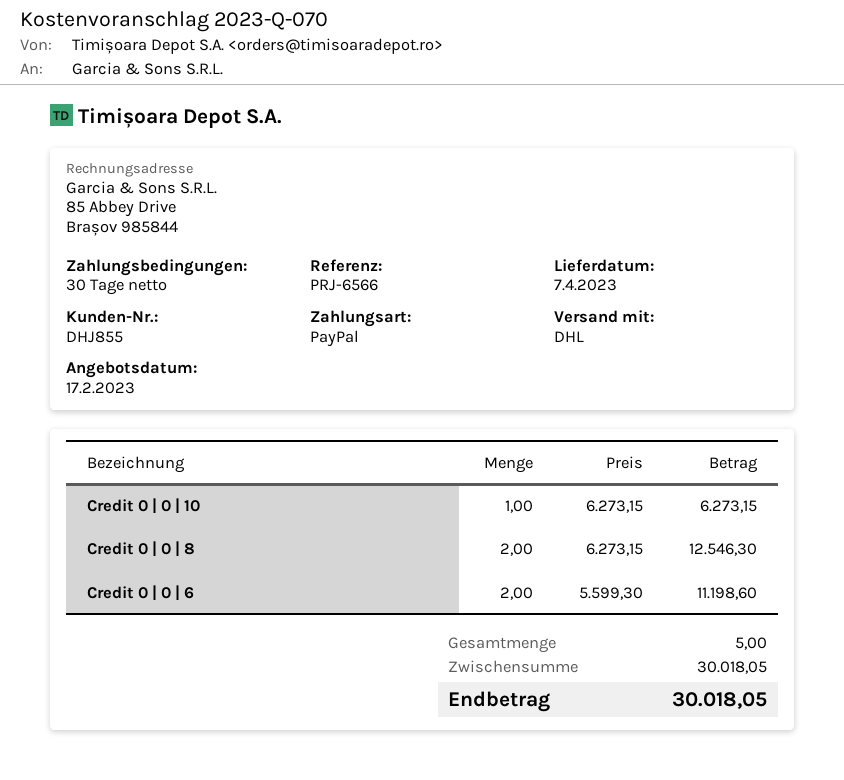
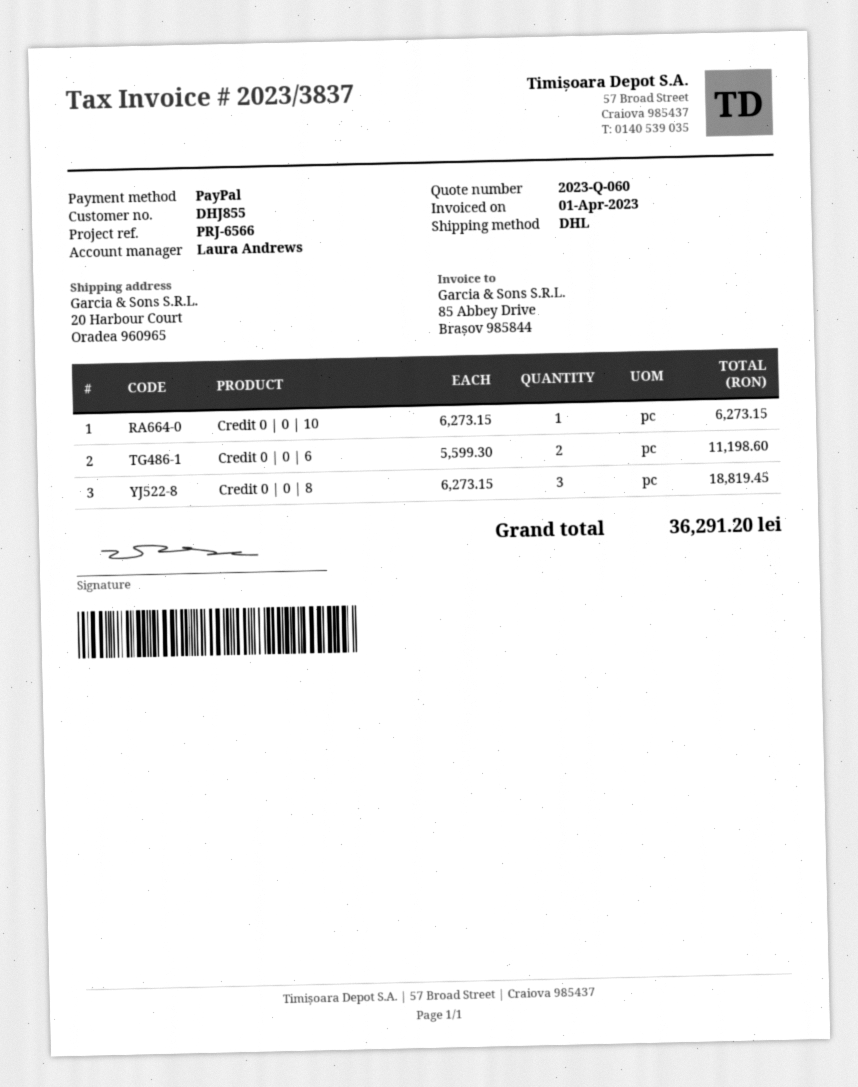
quote number: 2023-Q-070 -> 2023-Q-060
Credit 0 | 0 | 8: 2 x 6273.15 = 12546.30 -> 3 x 6273.15 = 18819.45
total: 30018.05 -> 36291.20

